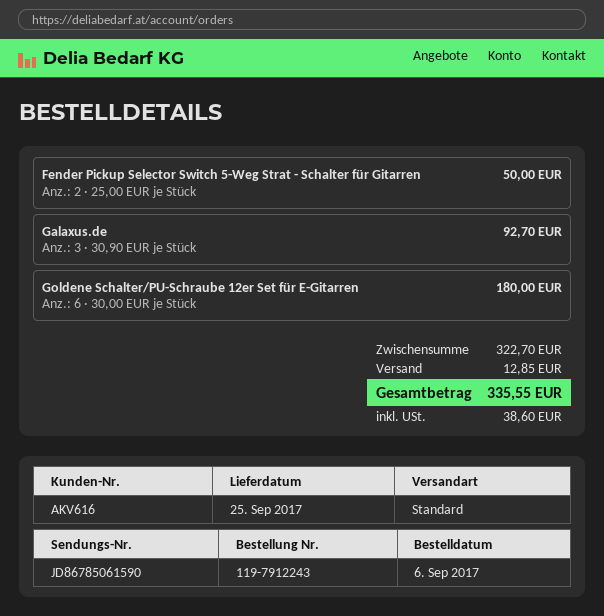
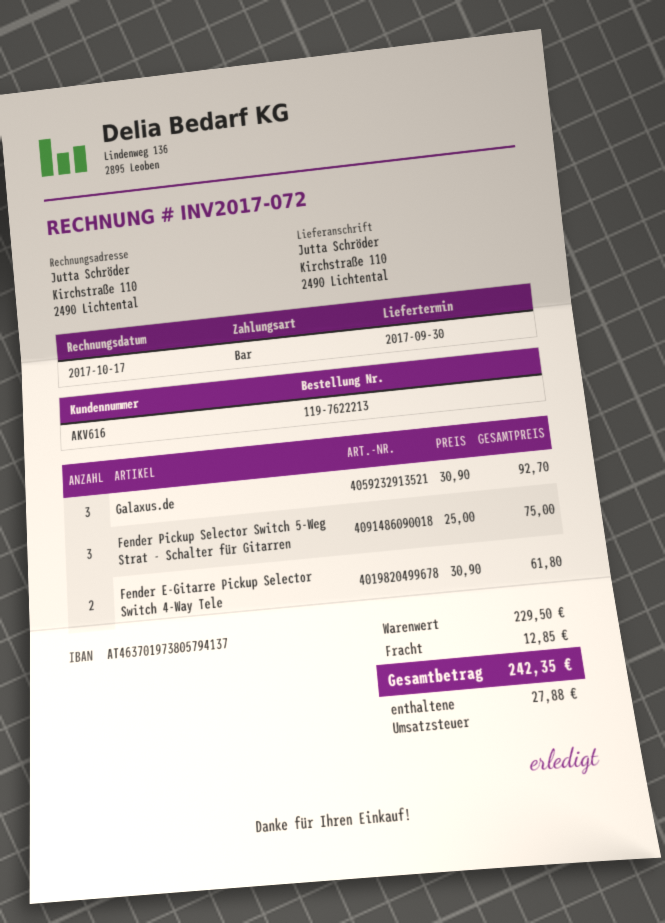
order number: 119-7912243 -> 119-7622213
delivery date: 2017-09-25 -> 2017-09-30
Fender Pickup Selector Switch 5-Weg Strat - Schalter für Gitarren: 2 x 25.00 = 50.00 -> 3 x 25.00 = 75.00
Goldene Schalter/PU-Schraube 12er Set für E-Gitarren: 6 x 30.00 = 180.00 -> none
Fender E-Gitarre Pickup Selector Switch 4-Way Tele: none -> 2 x 30.90 = 61.80
subtotal: 322.70 -> 229.50
tax: 38.60 -> 27.88
total: 335.55 -> 242.35

